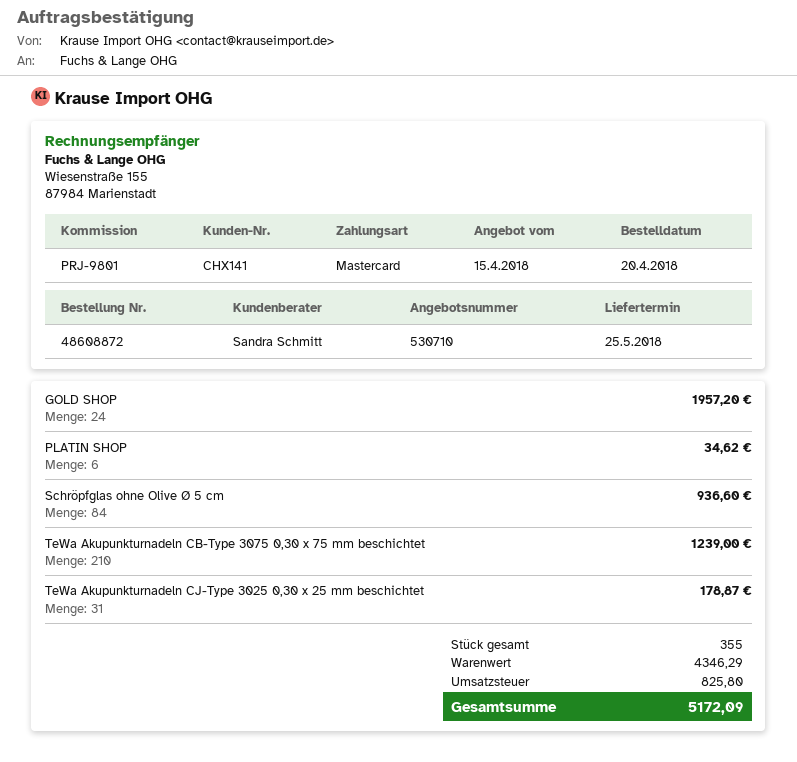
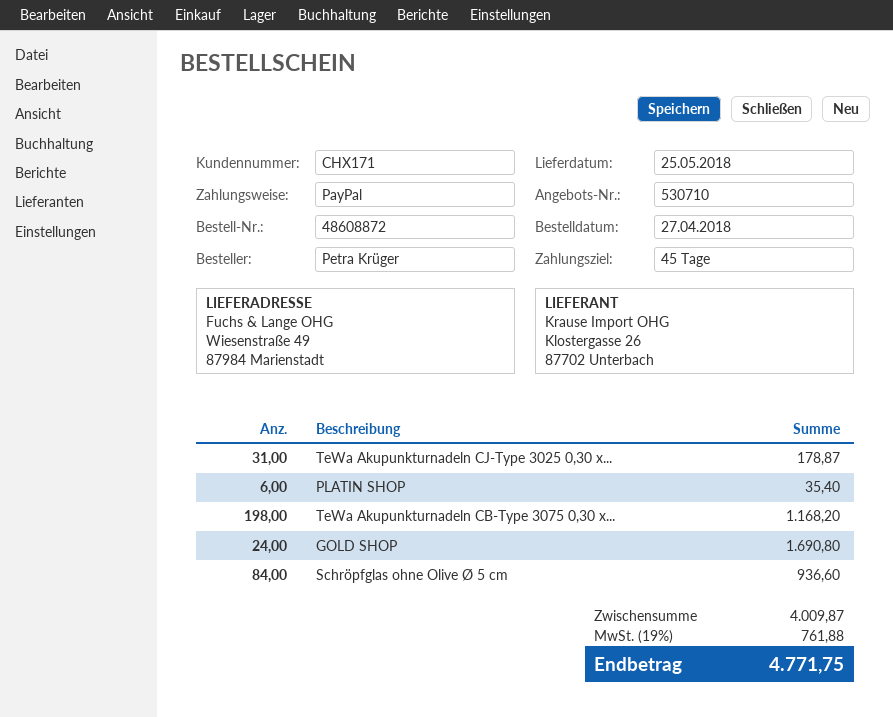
order date: 2018-04-20 -> 2018-04-27
customer number: CHX141 -> CHX171
payment method: Mastercard -> PayPal
GOLD SHOP: 24 for 1957.20 -> 24 for 1690.80
PLATIN SHOP: 6 for 34.62 -> 6 for 35.40
TeWa Akupunkturnadeln CB-Type 3075 0,30 x 75 mm beschichtet: 210 for 1239.00 -> 198 for 1168.20
subtotal: 4346.29 -> 4009.87
tax: 825.80 -> 761.88
total: 5172.09 -> 4771.75

